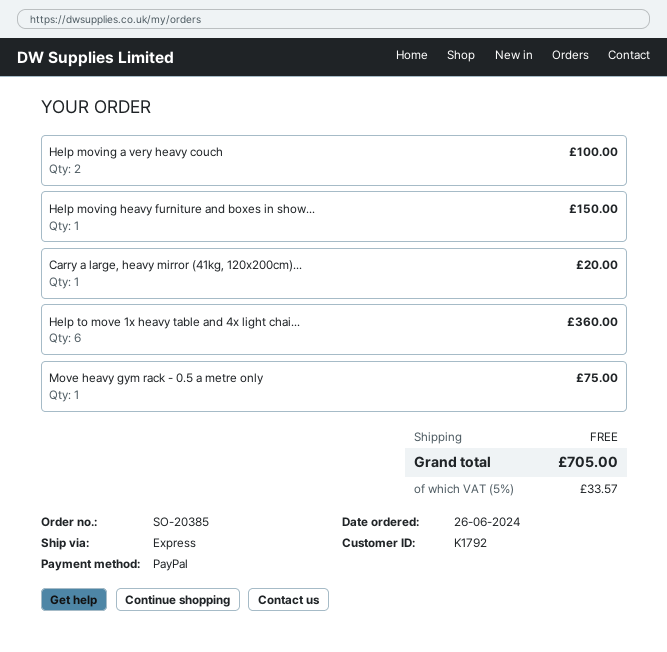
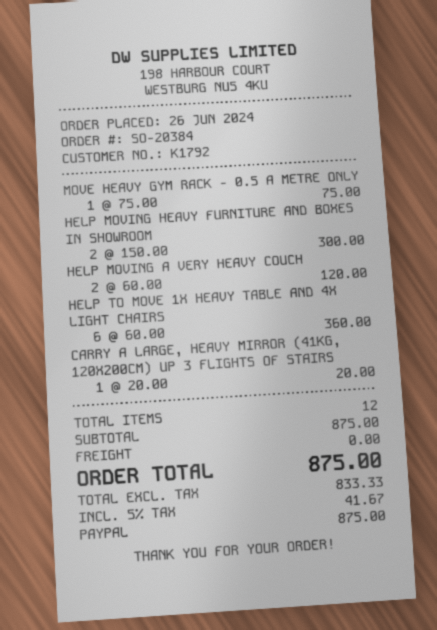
order number: SO-20385 -> SO-20384
Help moving a very heavy couch: 2 for 100.00 -> 2 for 120.00
Help moving heavy furniture and boxes in show...: 1 for 150.00 -> 2 for 300.00
tax: 5% = 33.57 -> 5% = 41.67
total: 705.00 -> 875.00

